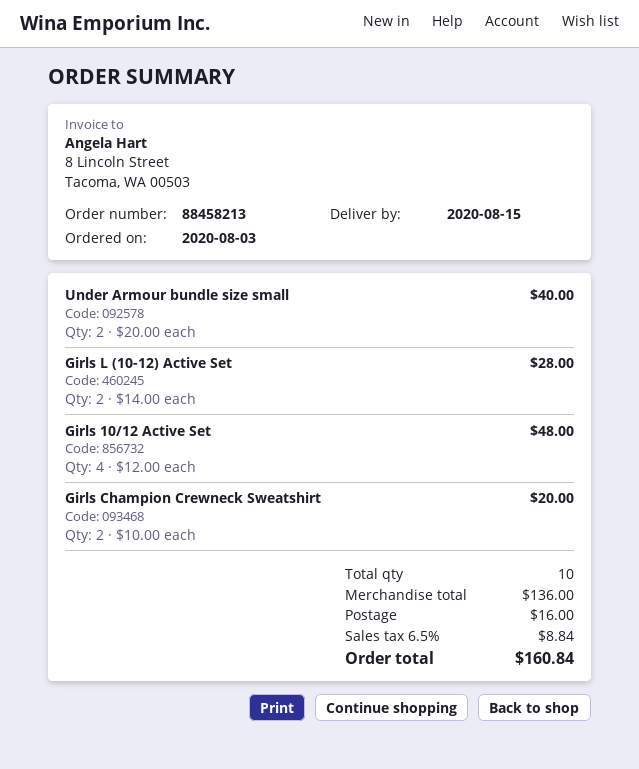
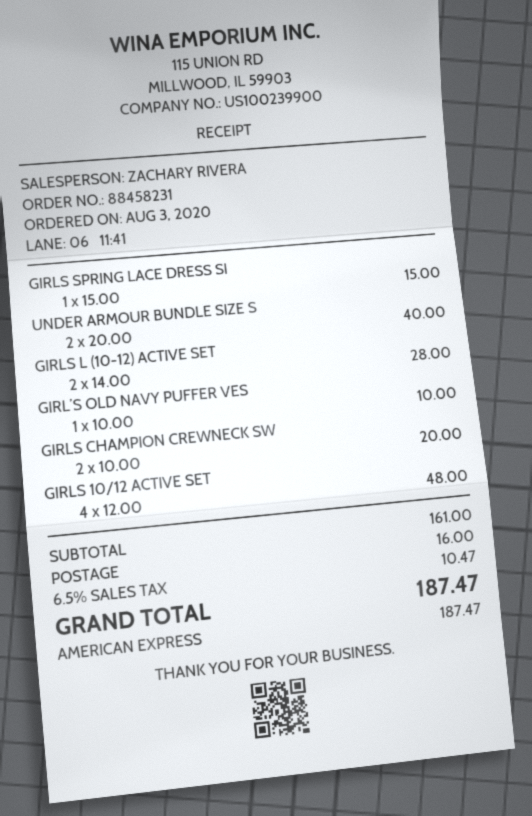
order number: 88458213 -> 88458231
GIRLS SPRING LACE DRESS SI: none -> 1 x 15.00 = 15.00
GIRL’S OLD NAVY PUFFER VES: none -> 1 x 10.00 = 10.00
subtotal: 136.00 -> 161.00
tax: 6.5% = 8.84 -> 6.5% = 10.47
total: 160.84 -> 187.47

